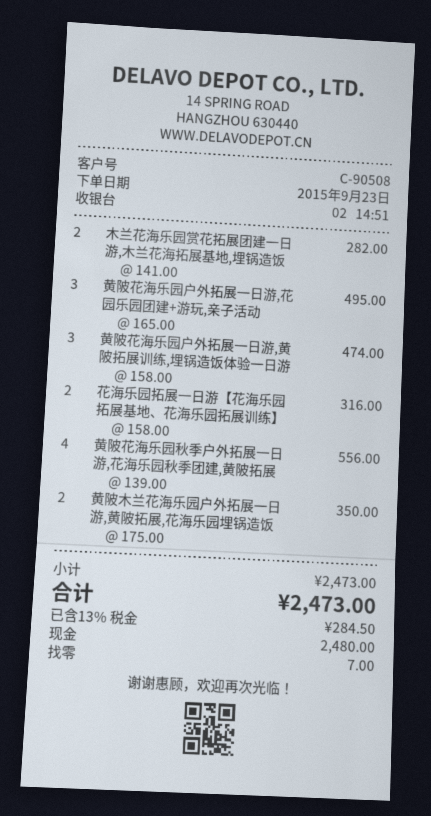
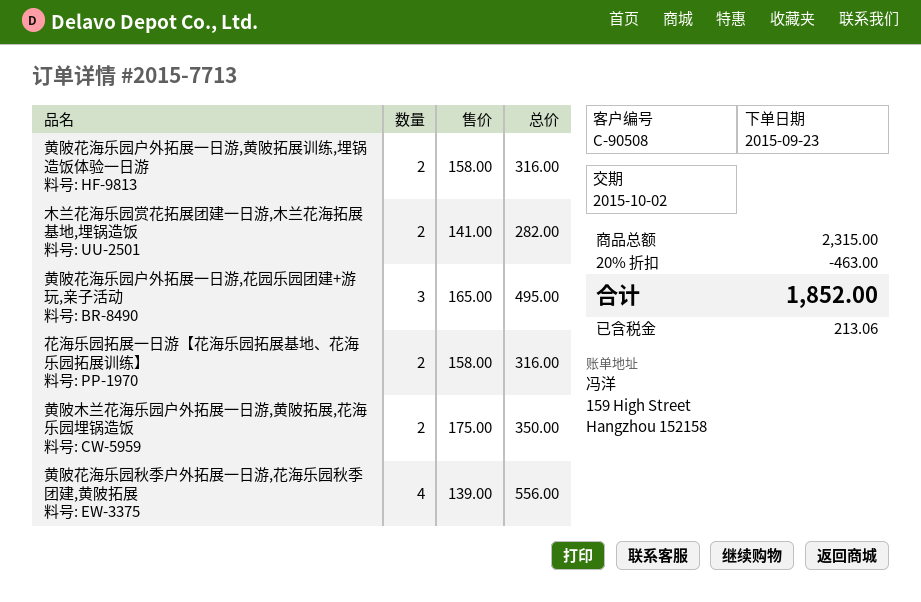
黄陂花海乐园户外拓展一日游,黄陂拓展训练,埋锅造饭体验一日游: 3 x 158.00 = 474.00 -> 2 x 158.00 = 316.00
subtotal: 2473.00 -> 2315.00
discount: none -> 20% = 463.00
tax: 284.50 -> 213.06
total: 2473.00 -> 1852.00

